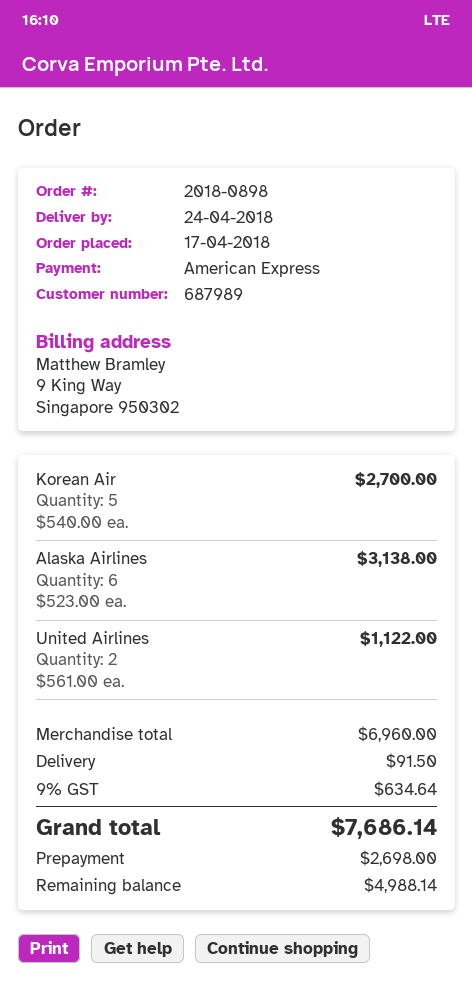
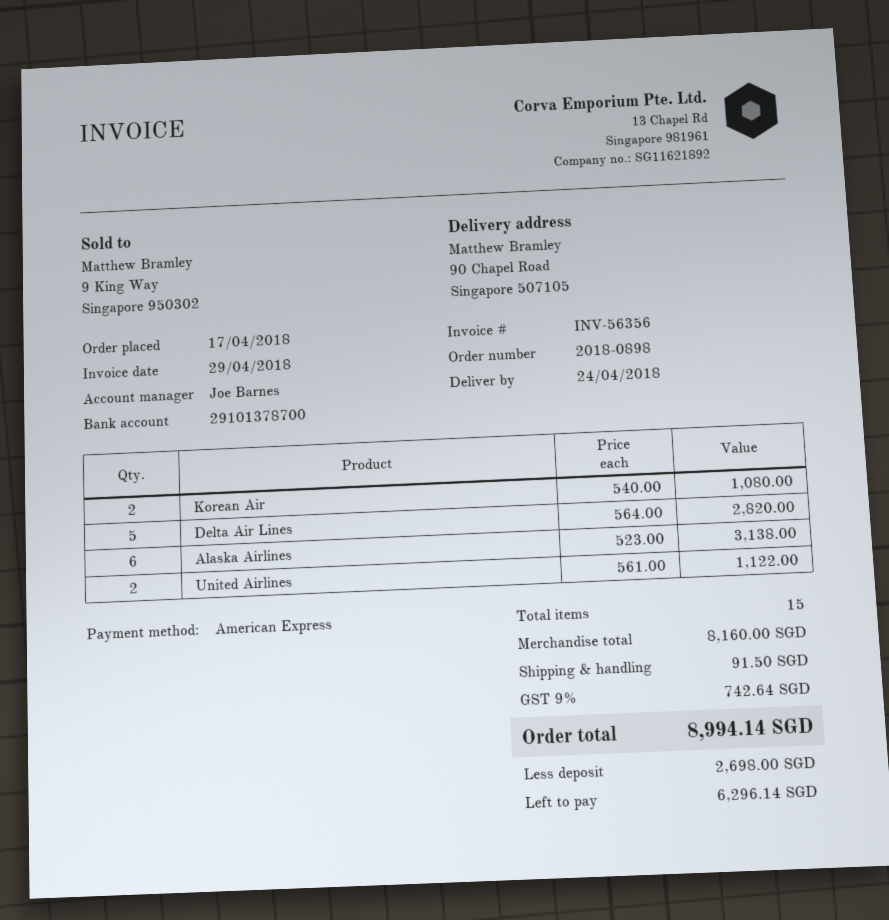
Korean Air: 5 x 540.00 = 2700.00 -> 2 x 540.00 = 1080.00
Delta Air Lines: none -> 5 x 564.00 = 2820.00
subtotal: 6960.00 -> 8160.00
tax: 9% = 634.64 -> 9% = 742.64
total: 7686.14 -> 8994.14
balance: 4988.14 -> 6296.14

